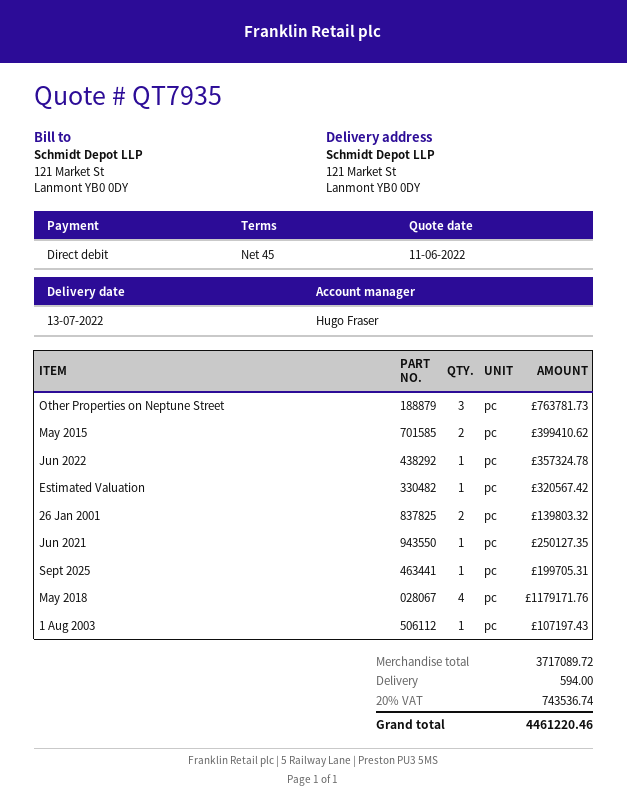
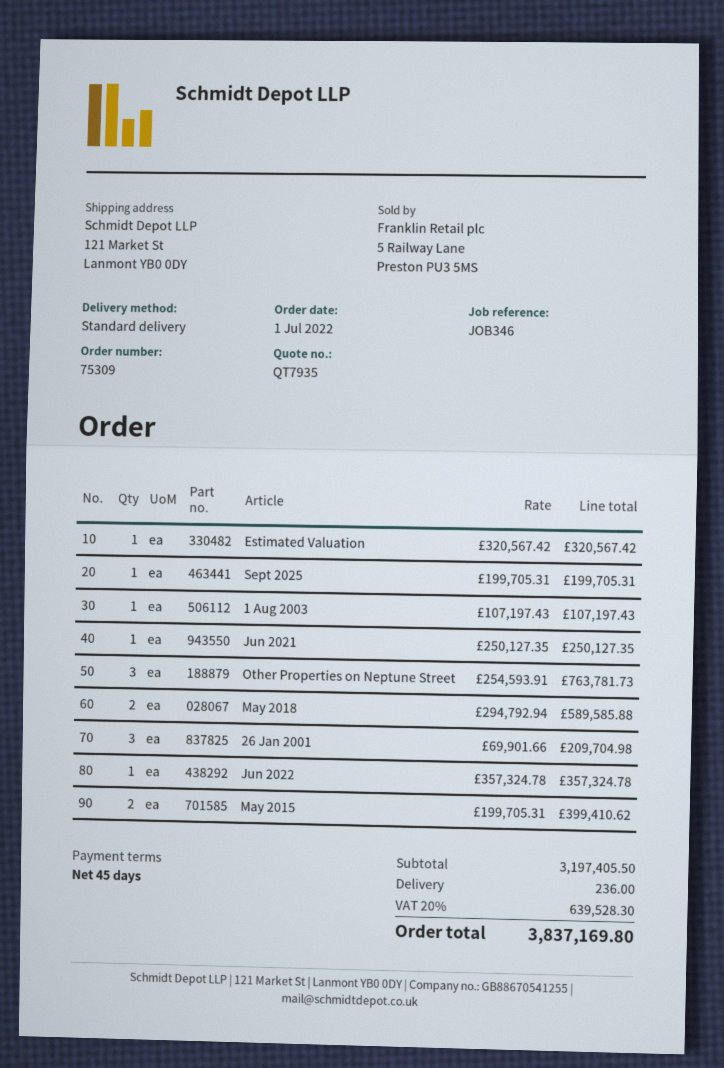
26 Jan 2001: 2 for 139803.32 -> 3 for 209704.98
May 2018: 4 for 1179171.76 -> 2 for 589585.88
subtotal: 3717089.72 -> 3197405.50
shipping: 594.00 -> 236.00
tax: 20% = 743536.74 -> 20% = 639528.30
total: 4461220.46 -> 3837169.80

